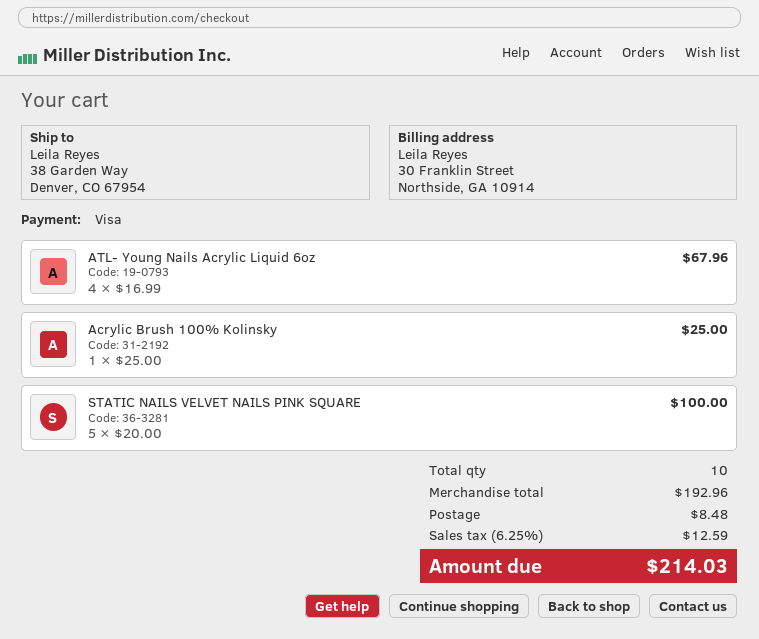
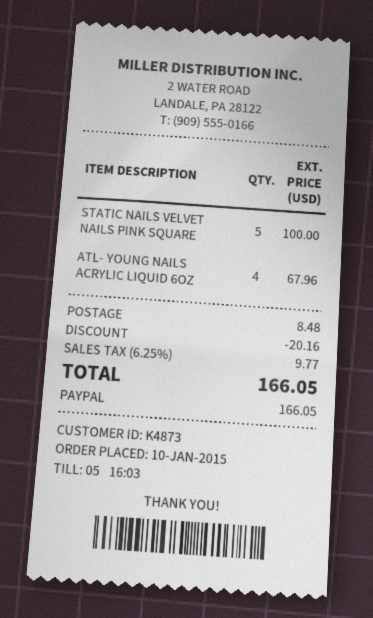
payment method: Visa -> PayPal
Acrylic Brush 100% Kolinsky: 1 for 25.00 -> none
discount: none -> 20.16
tax: 6.25% = 12.59 -> 6.25% = 9.77
total: 214.03 -> 166.05

